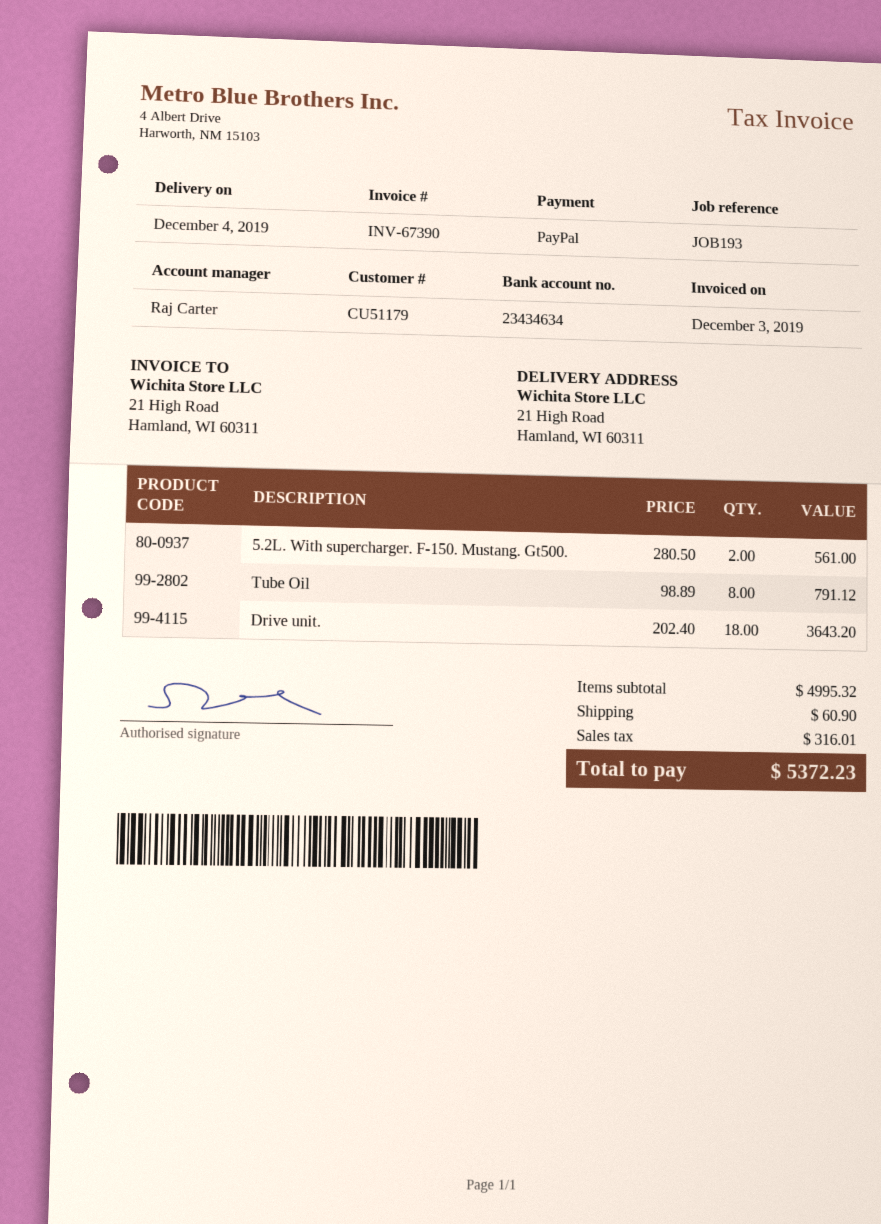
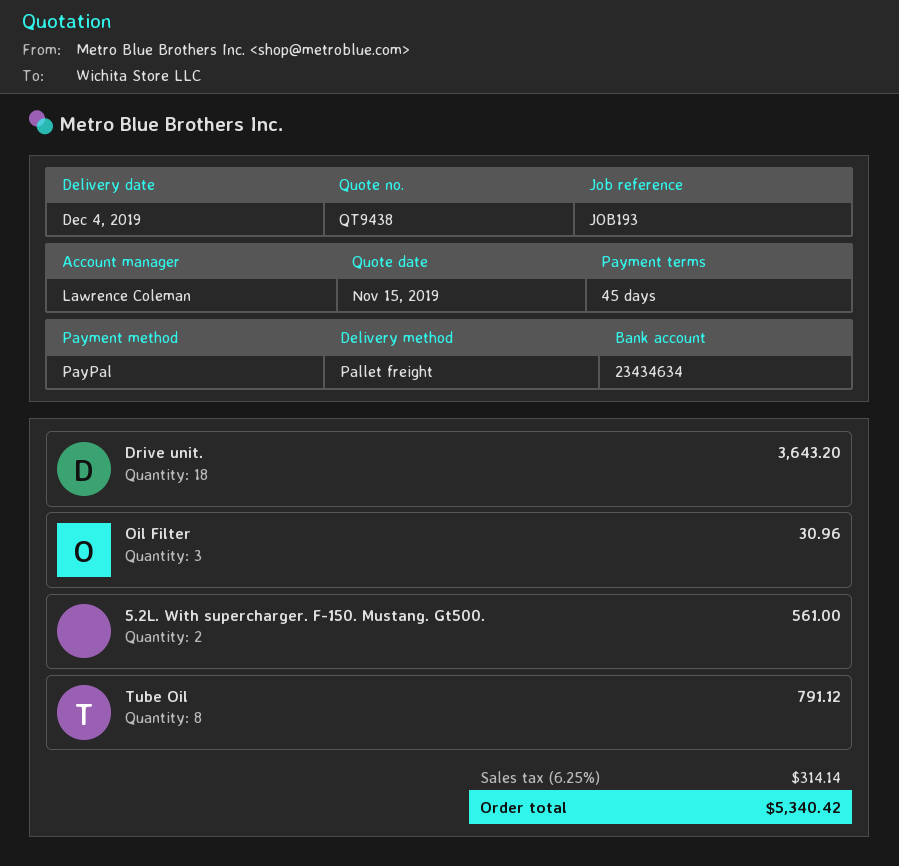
sales rep: Raj Carter -> Lawrence Coleman
Oil Filter: none -> 3 for 30.96
shipping: 60.90 -> none
tax: 316.01 -> 314.14
total: 5372.23 -> 5340.42

